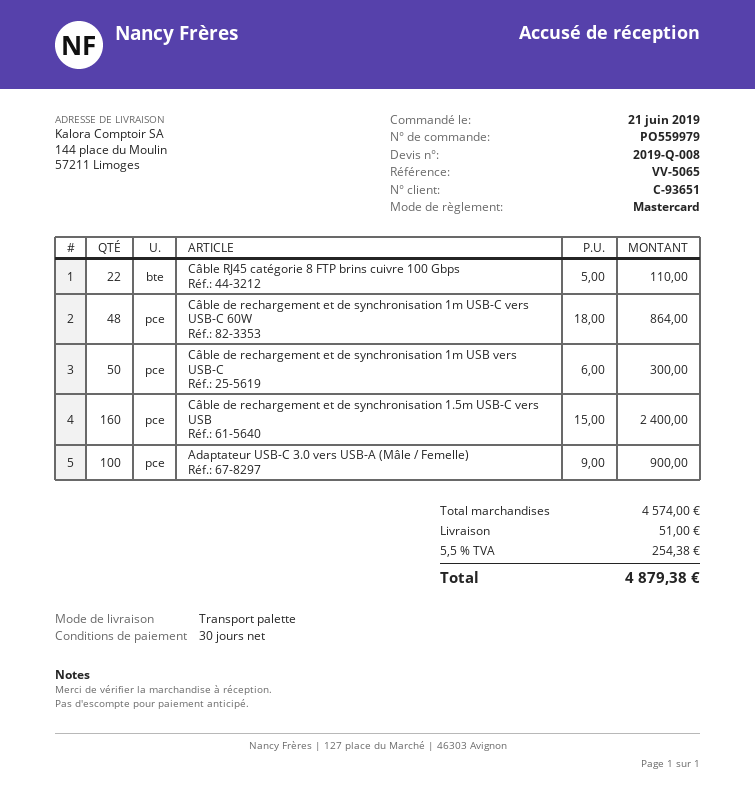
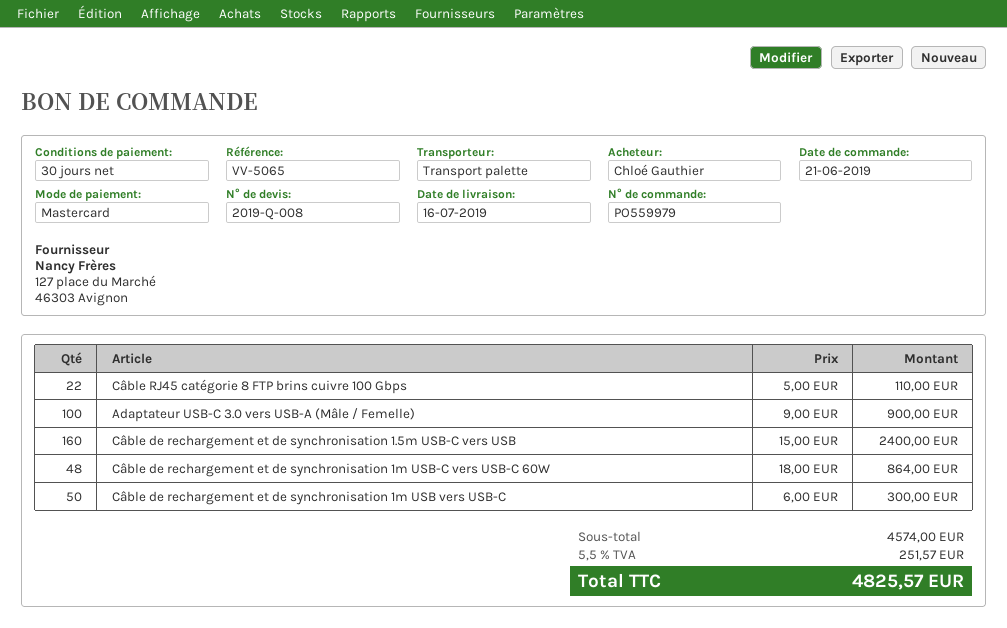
shipping: 51.00 -> none
tax: 5.5% = 254.38 -> 5.5% = 251.57
total: 4879.38 -> 4825.57

